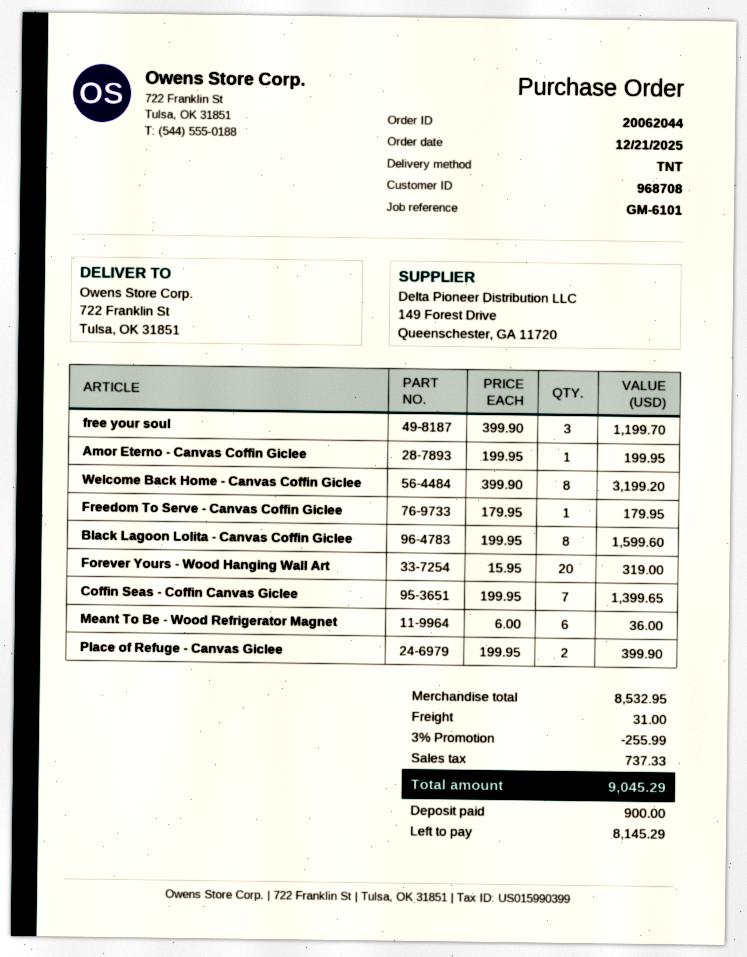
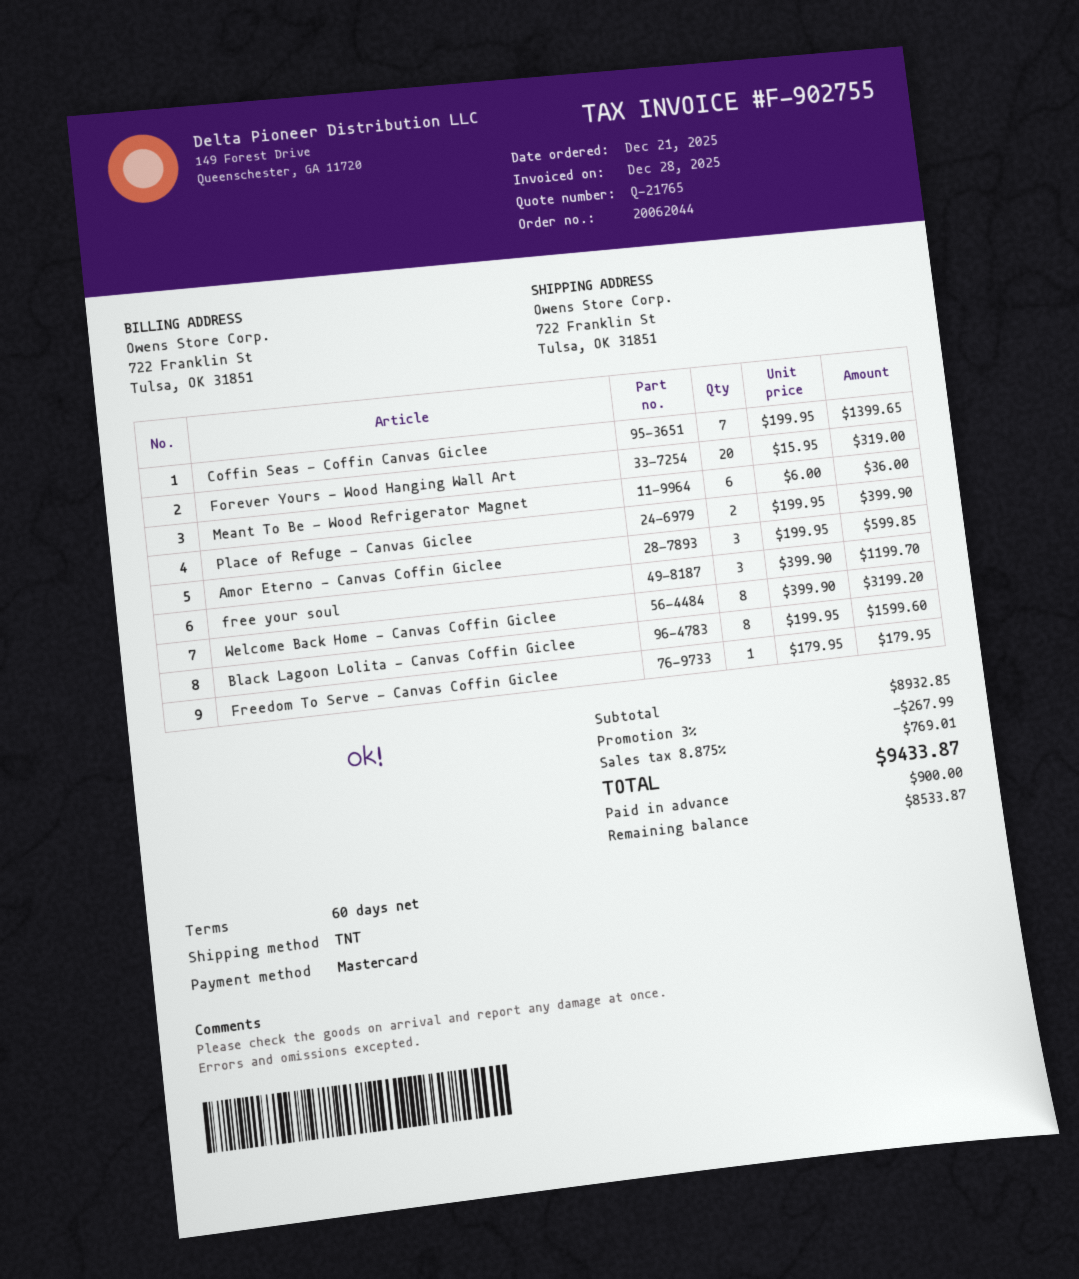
Amor Eterno - Canvas Coffin Giclee: 1 x 199.95 = 199.95 -> 3 x 199.95 = 599.85
subtotal: 8532.95 -> 8932.85
discount: 3% = 255.99 -> 3% = 267.99
shipping: 31.00 -> none
tax: 737.33 -> 769.01
total: 9045.29 -> 9433.87
balance: 8145.29 -> 8533.87

